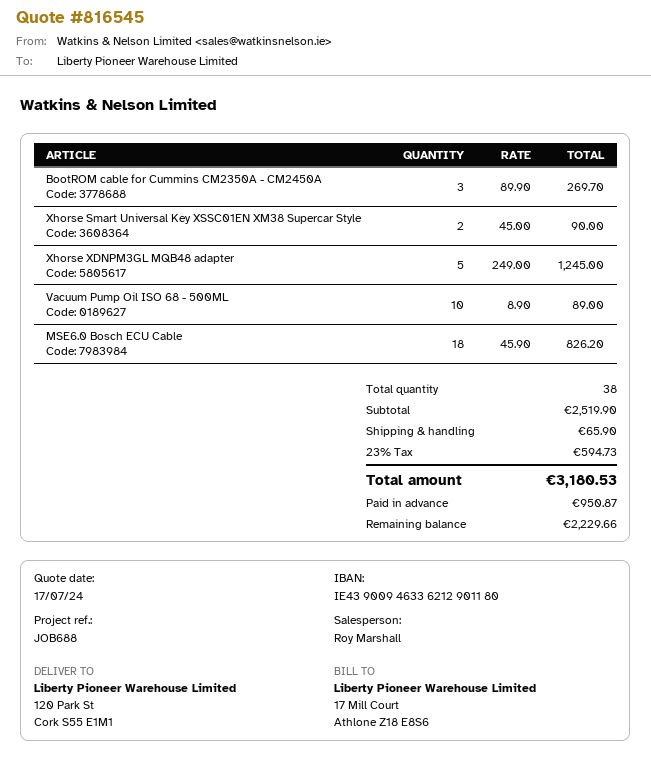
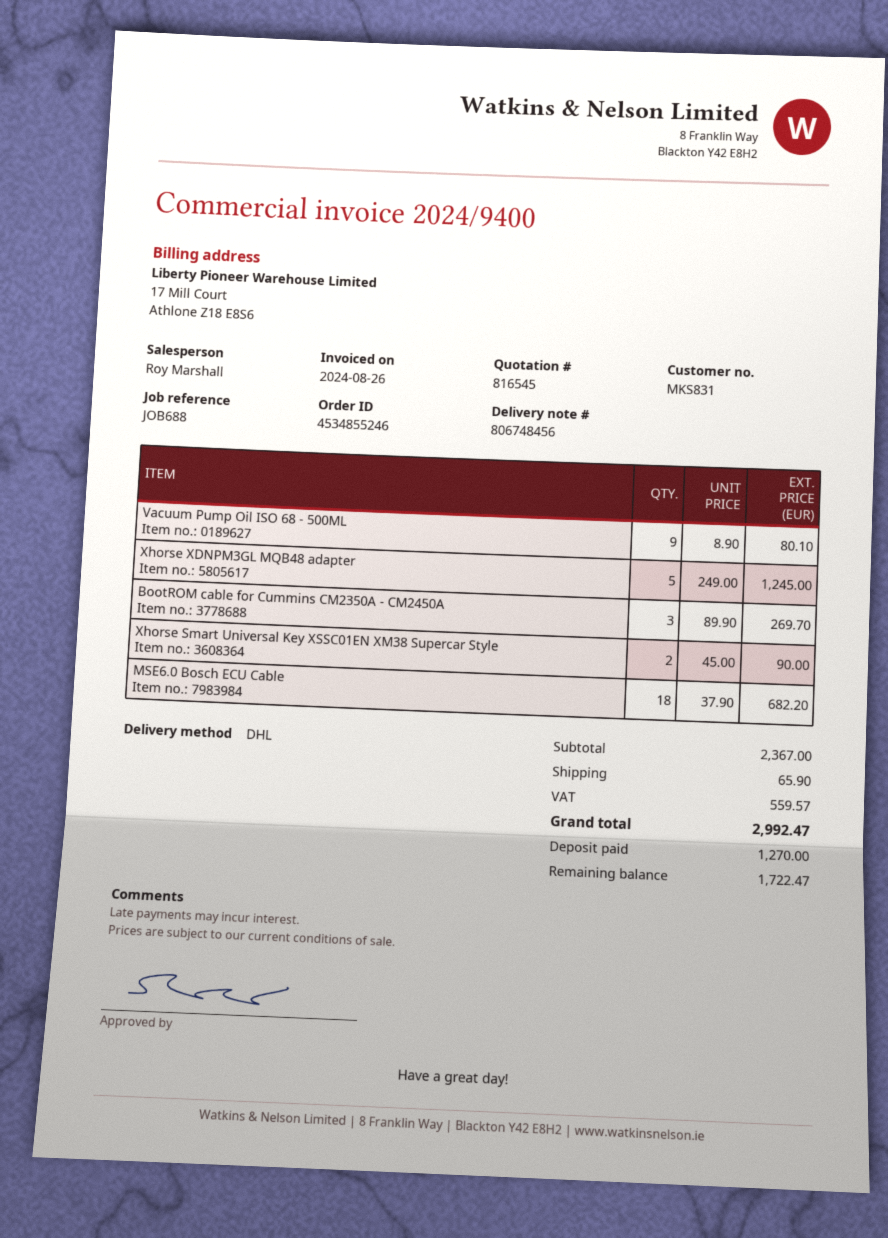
Vacuum Pump Oil ISO 68 - 500ML: 10 x 8.90 = 89.00 -> 9 x 8.90 = 80.10
MSE6.0 Bosch ECU Cable: 18 x 45.90 = 826.20 -> 18 x 37.90 = 682.20
subtotal: 2519.90 -> 2367.00
tax: 594.73 -> 559.57
total: 3180.53 -> 2992.47
deposit: 950.87 -> 1270.00
balance: 2229.66 -> 1722.47

